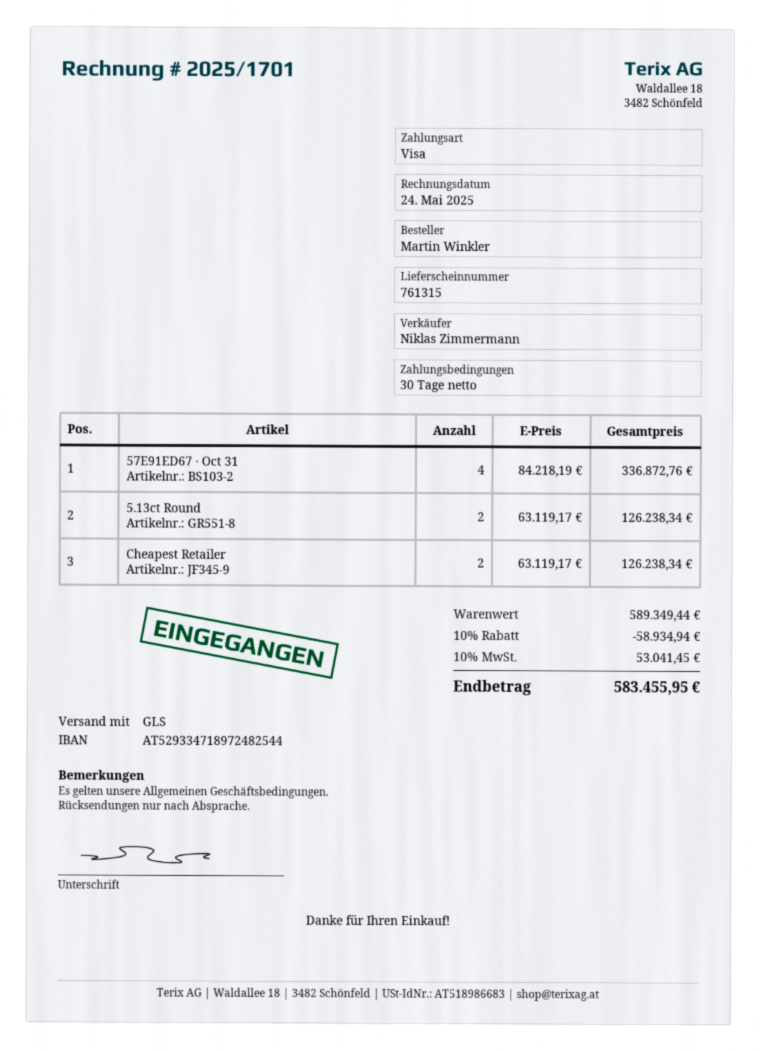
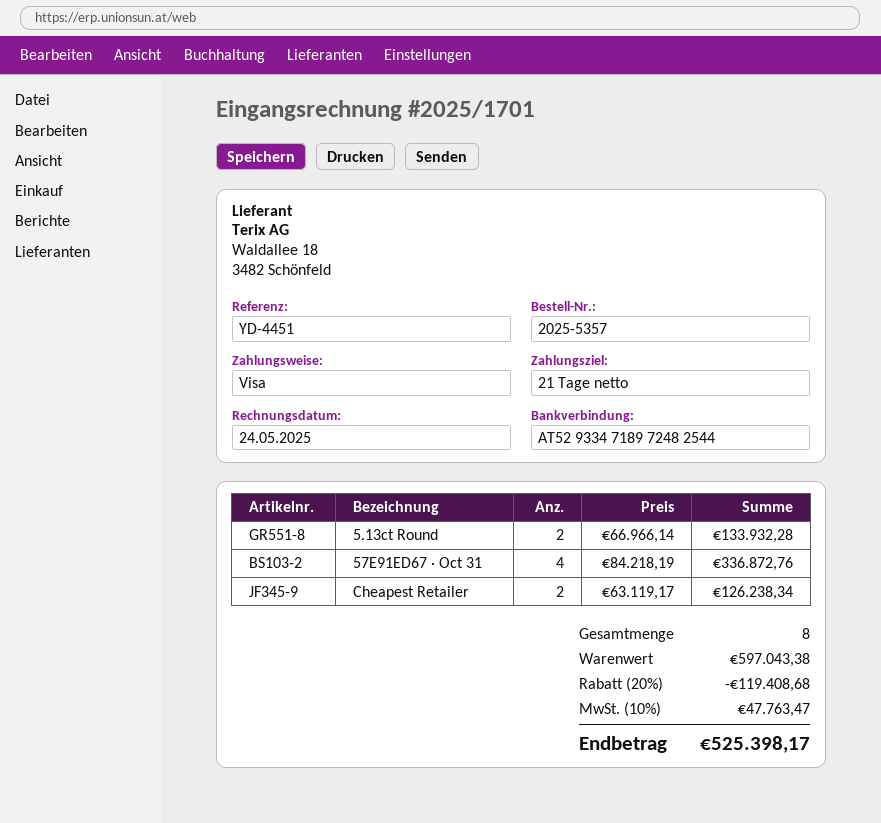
payment terms: 30 days -> 21 days
5.13ct Round: 2 x 63119.17 = 126238.34 -> 2 x 66966.14 = 133932.28
subtotal: 589349.44 -> 597043.38
discount: 10% = 58934.94 -> 20% = 119408.68
tax: 10% = 53041.45 -> 10% = 47763.47
total: 583455.95 -> 525398.17

